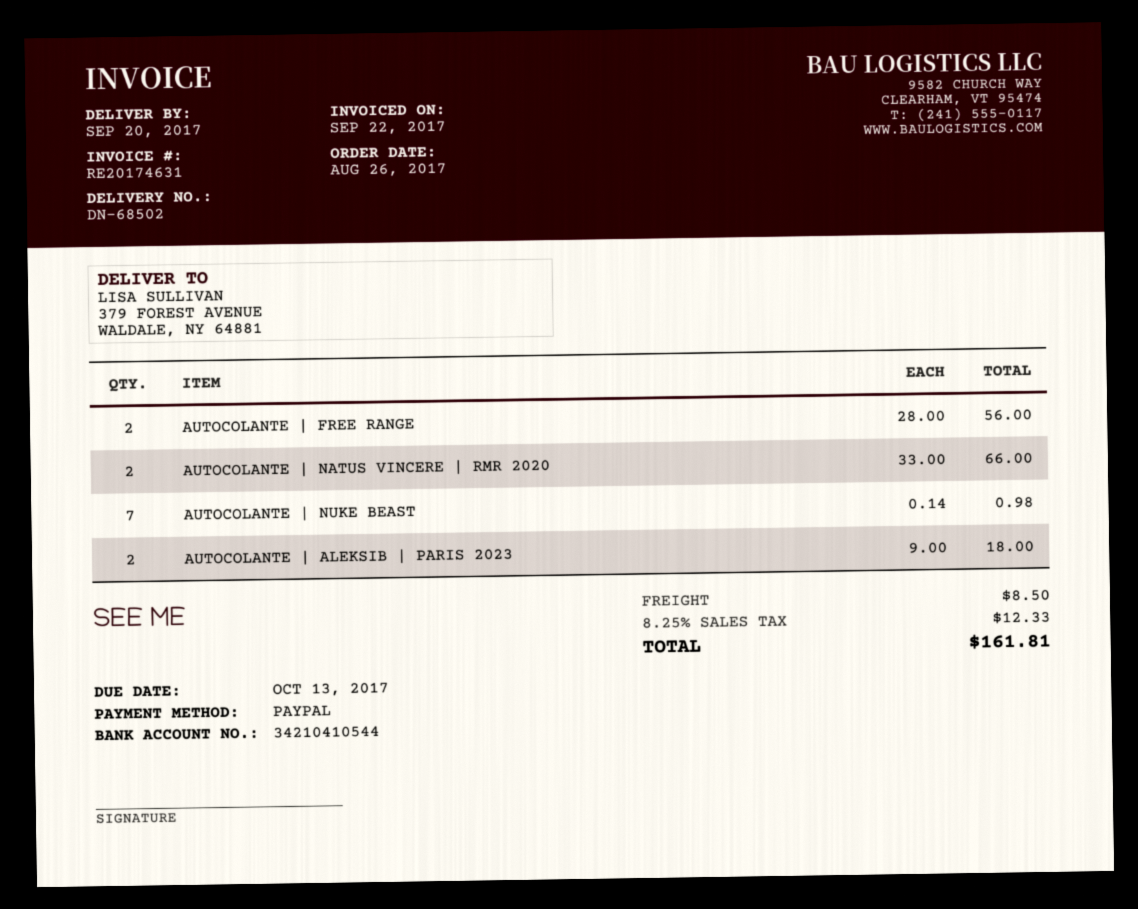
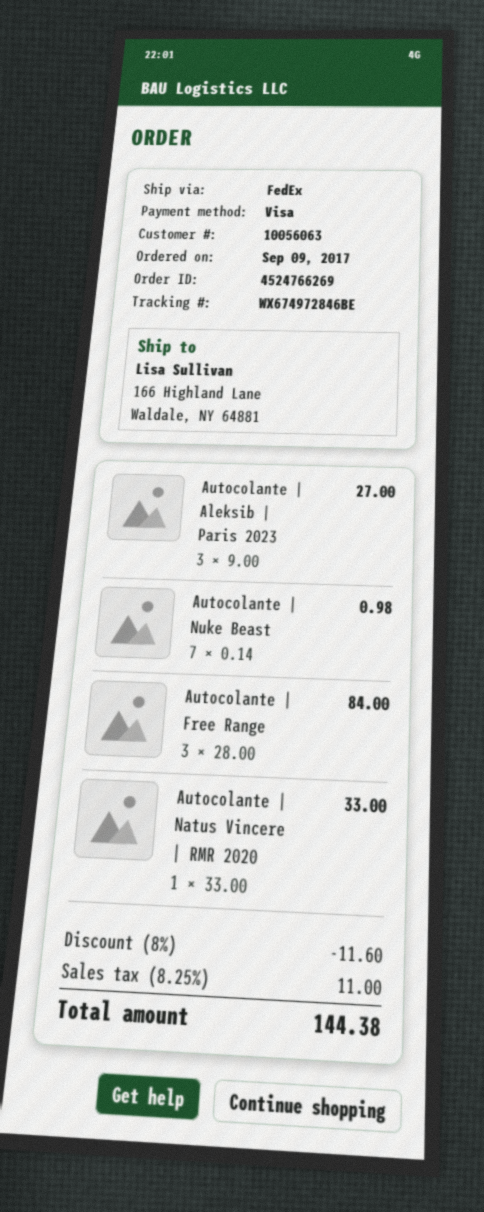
order date: 2017-08-26 -> 2017-09-09
payment method: PayPal -> Visa
ship to: 379 FOREST AVENUE, WALDALE, NY 64881 -> 166 Highland Lane, Waldale, NY 64881
AUTOCOLANTE | FREE RANGE: 2 x 28.00 = 56.00 -> 3 x 28.00 = 84.00
AUTOCOLANTE | NATUS VINCERE | RMR 2020: 2 x 33.00 = 66.00 -> 1 x 33.00 = 33.00
AUTOCOLANTE | ALEKSIB | PARIS 2023: 2 x 9.00 = 18.00 -> 3 x 9.00 = 27.00
discount: none -> 8% = 11.60
shipping: 8.50 -> none
tax: 8.25% = 12.33 -> 8.25% = 11.00
total: 161.81 -> 144.38

